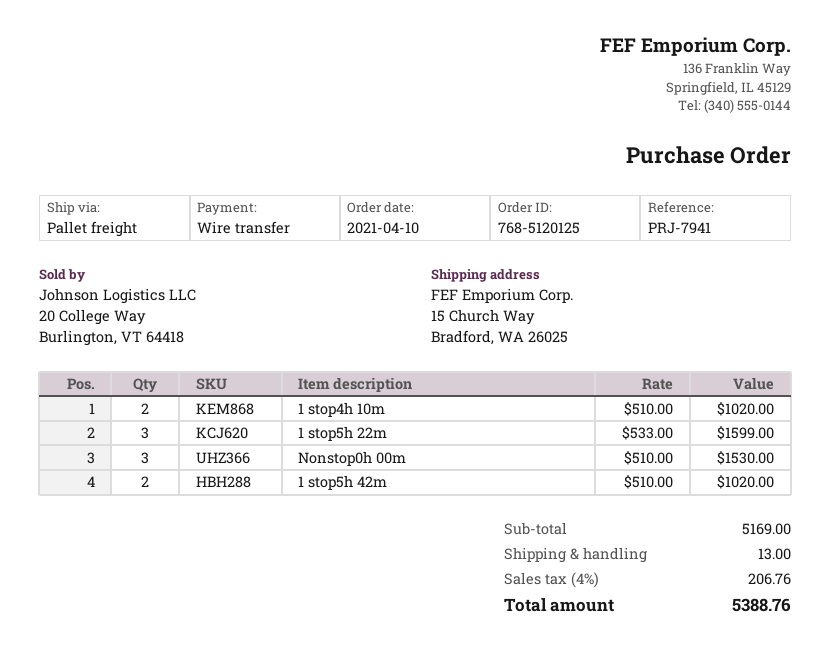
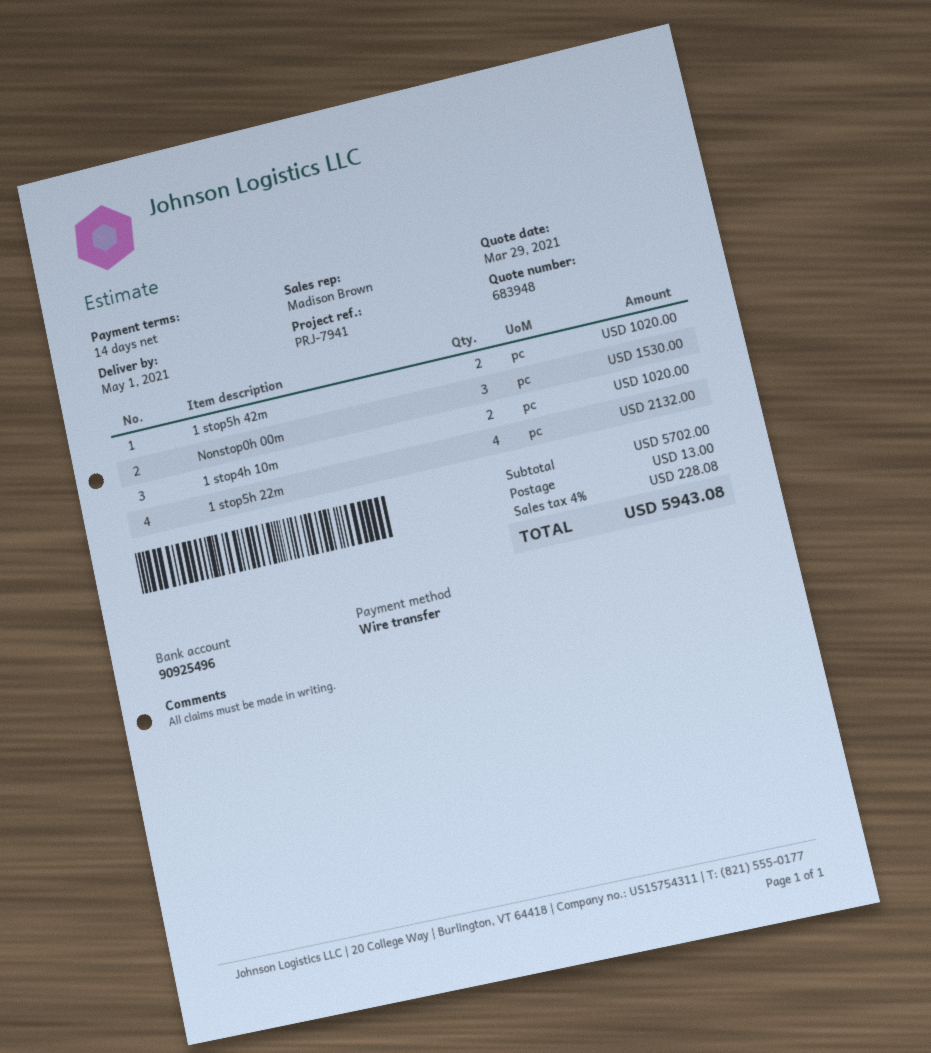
1 stop5h 22m: 3 for 1599.00 -> 4 for 2132.00
subtotal: 5169.00 -> 5702.00
tax: 4% = 206.76 -> 4% = 228.08
total: 5388.76 -> 5943.08

